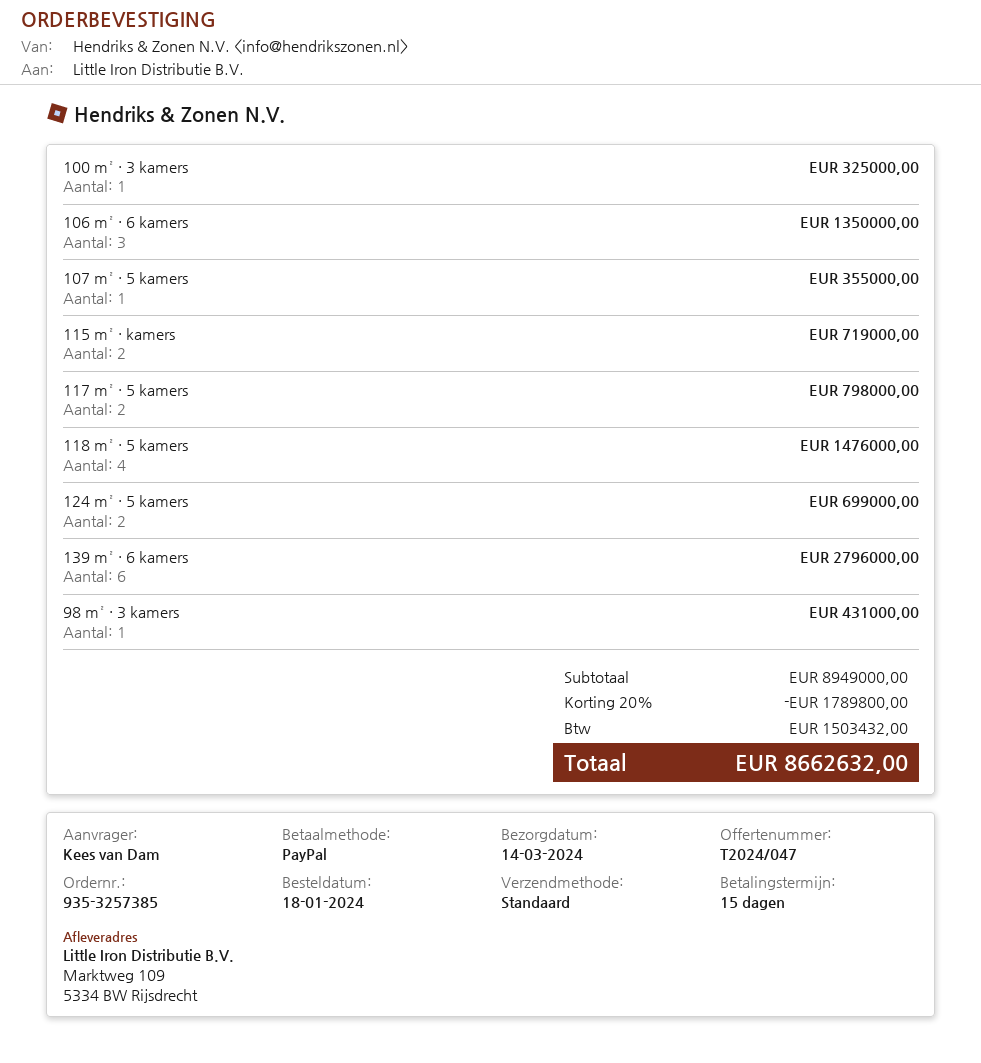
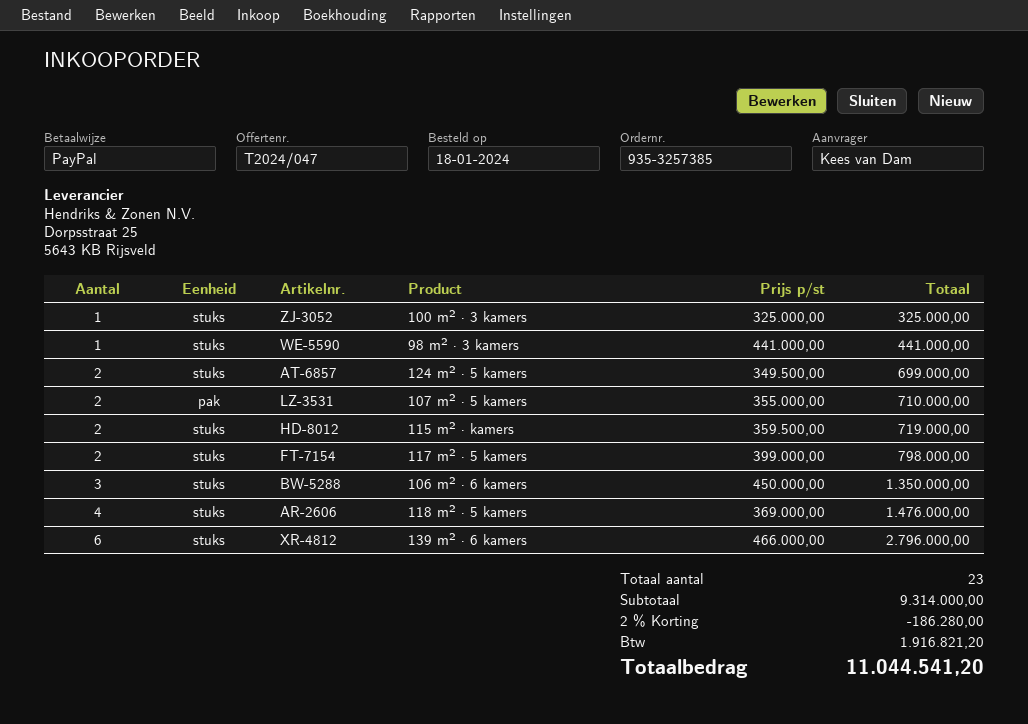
107 m² · 5 kamers: 1 for 355000.00 -> 2 for 710000.00
98 m² · 3 kamers: 1 for 431000.00 -> 1 for 441000.00
subtotal: 8949000.00 -> 9314000.00
discount: 20% = 1789800.00 -> 2% = 186280.00
tax: 1503432.00 -> 1916821.20
total: 8662632.00 -> 11044541.20

